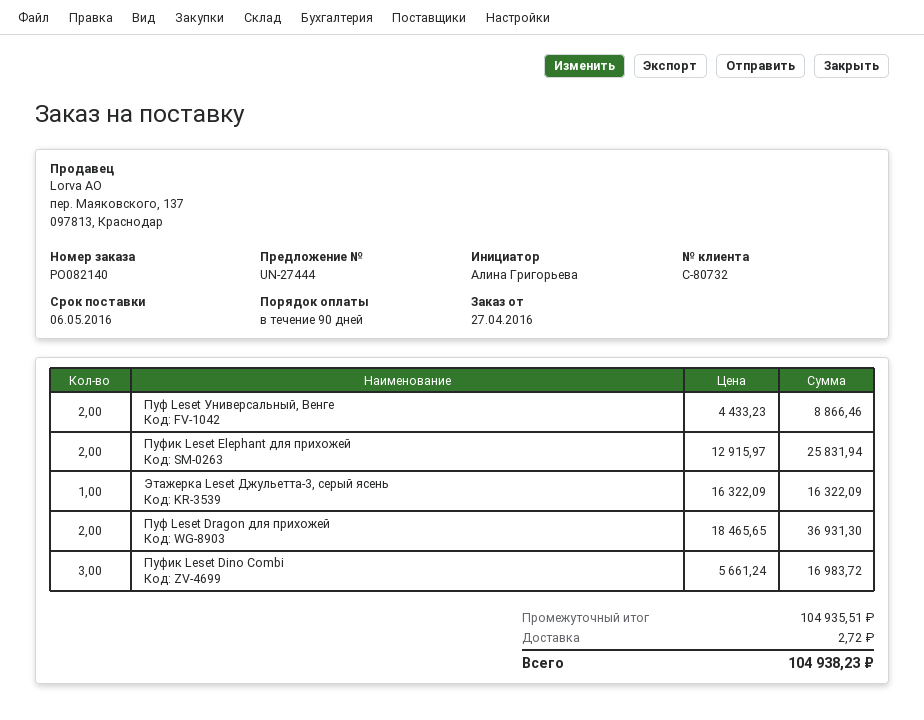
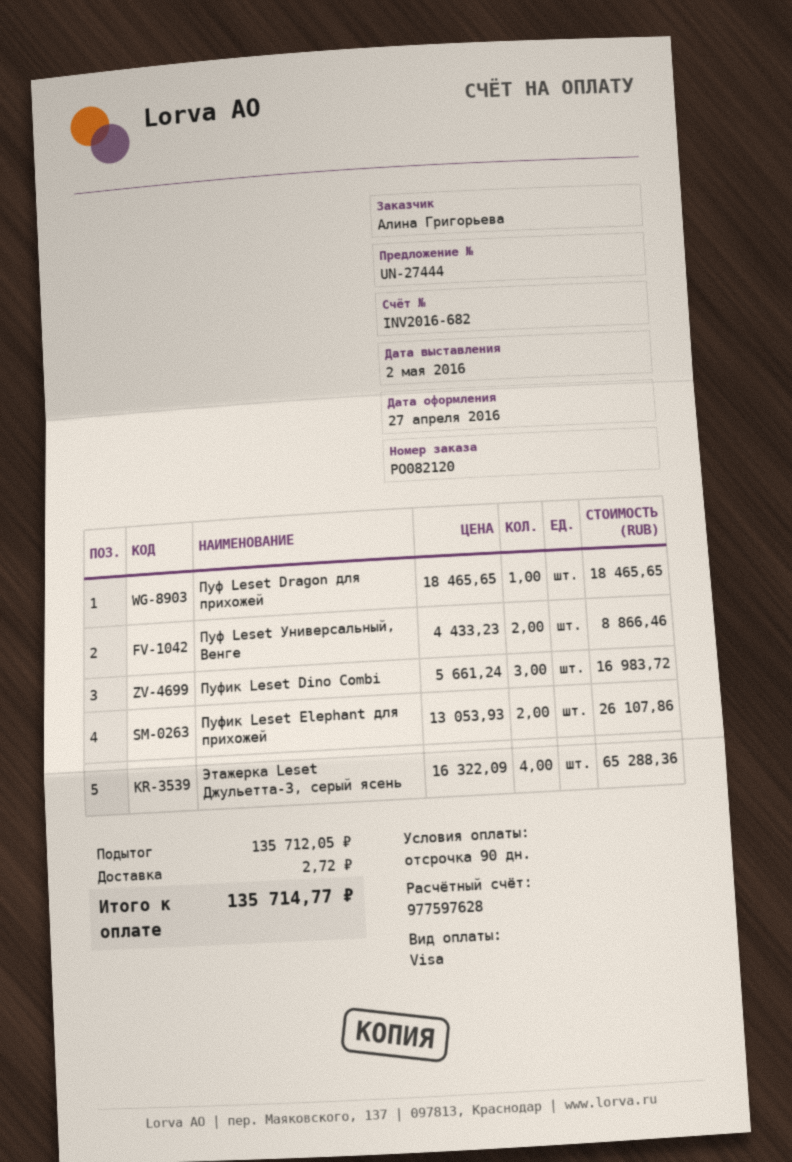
order number: PO082140 -> PO082120
Пуфик Leset Elephant для прихожей: 2 x 12915.97 = 25831.94 -> 2 x 13053.93 = 26107.86
Этажерка Leset Джульетта-3, серый ясень: 1 x 16322.09 = 16322.09 -> 4 x 16322.09 = 65288.36
Пуф Leset Dragon для прихожей: 2 x 18465.65 = 36931.30 -> 1 x 18465.65 = 18465.65
subtotal: 104935.51 -> 135712.05
total: 104938.23 -> 135714.77

